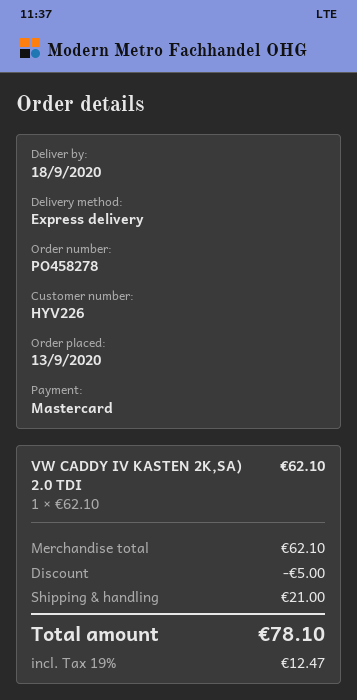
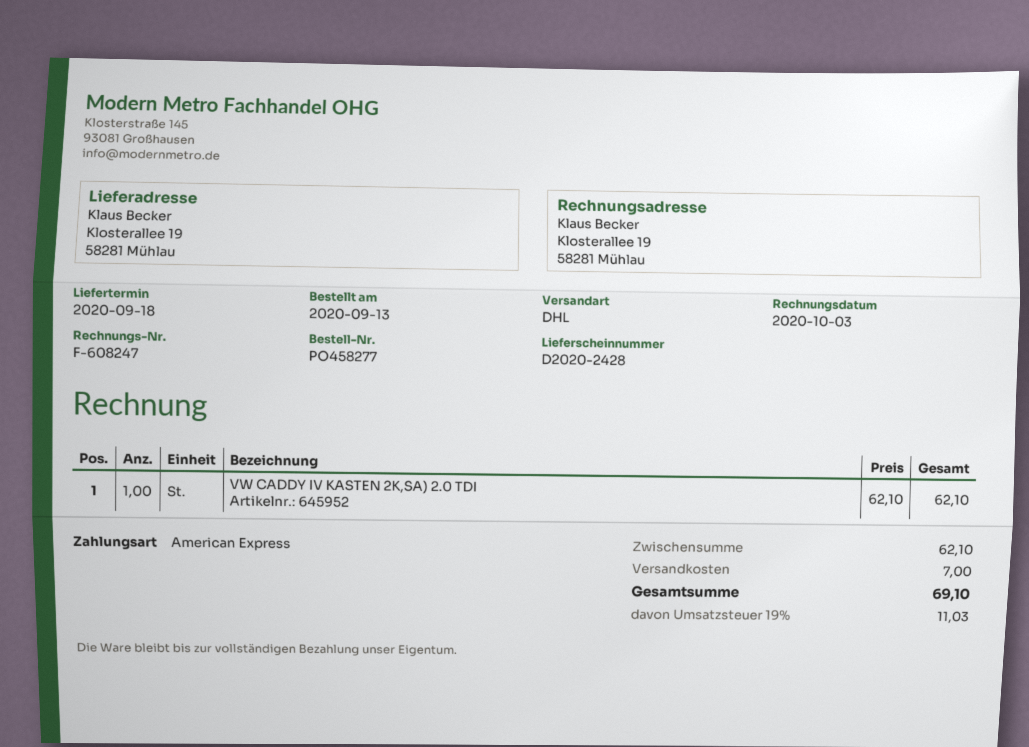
order number: PO458278 -> PO458277
payment method: Mastercard -> American Express
shipping method: express -> DHL
discount: 5.00 -> none
shipping: 21.00 -> 7.00
tax: 19% = 12.47 -> 19% = 11.03
total: 78.10 -> 69.10

